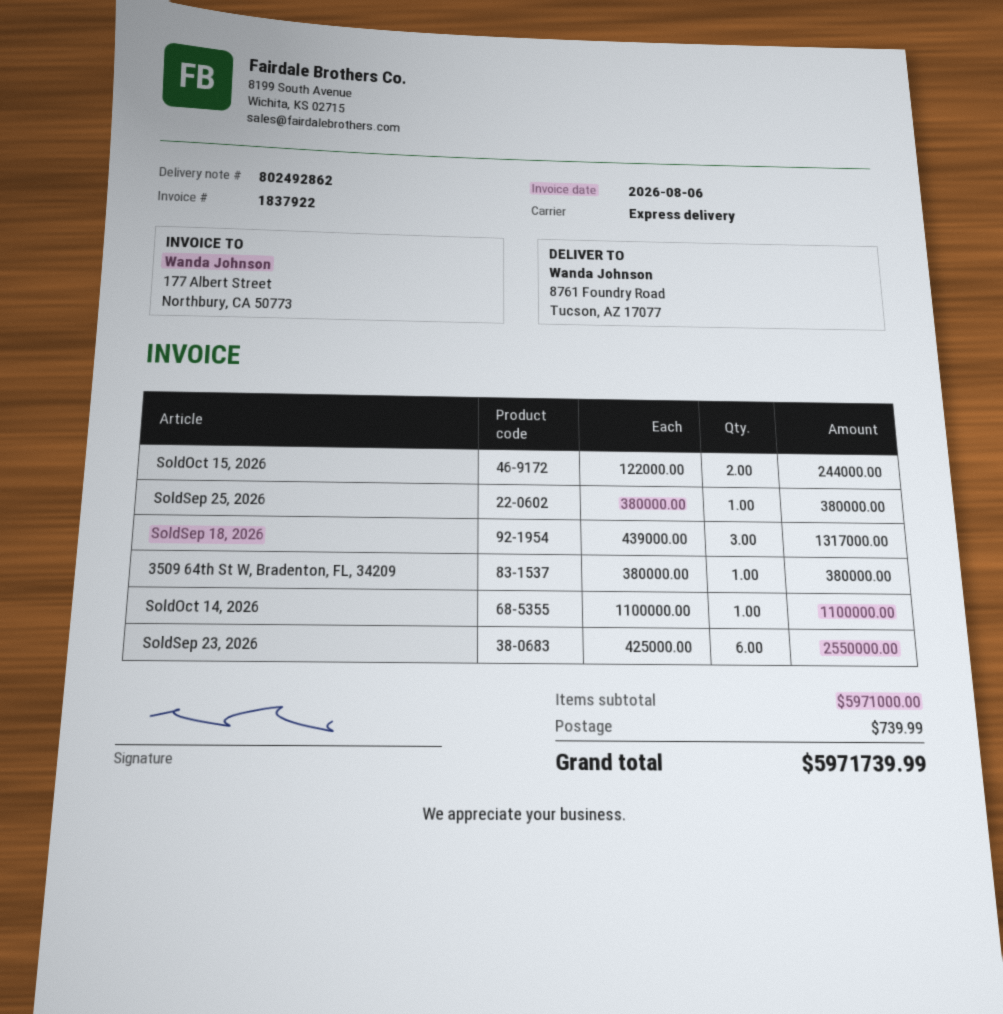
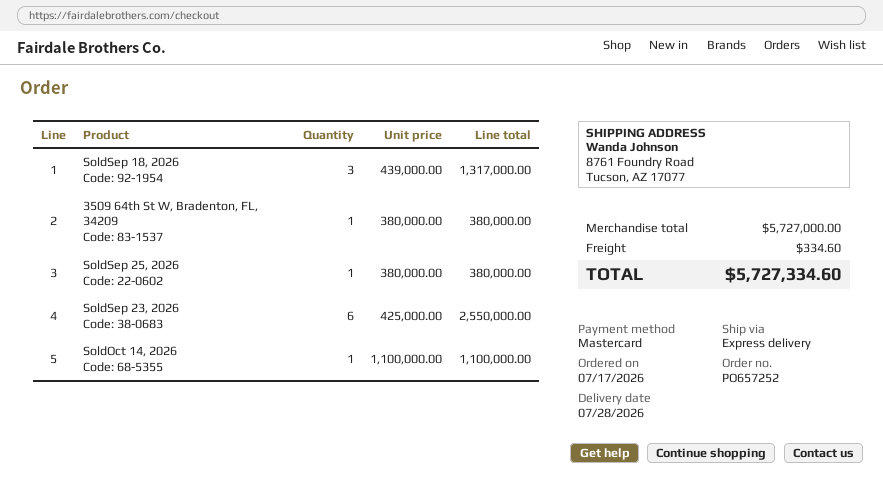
SoldOct 15, 2026: 2 x 122000.00 = 244000.00 -> none
subtotal: 5971000.00 -> 5727000.00
shipping: 739.99 -> 334.60
total: 5971739.99 -> 5727334.60

